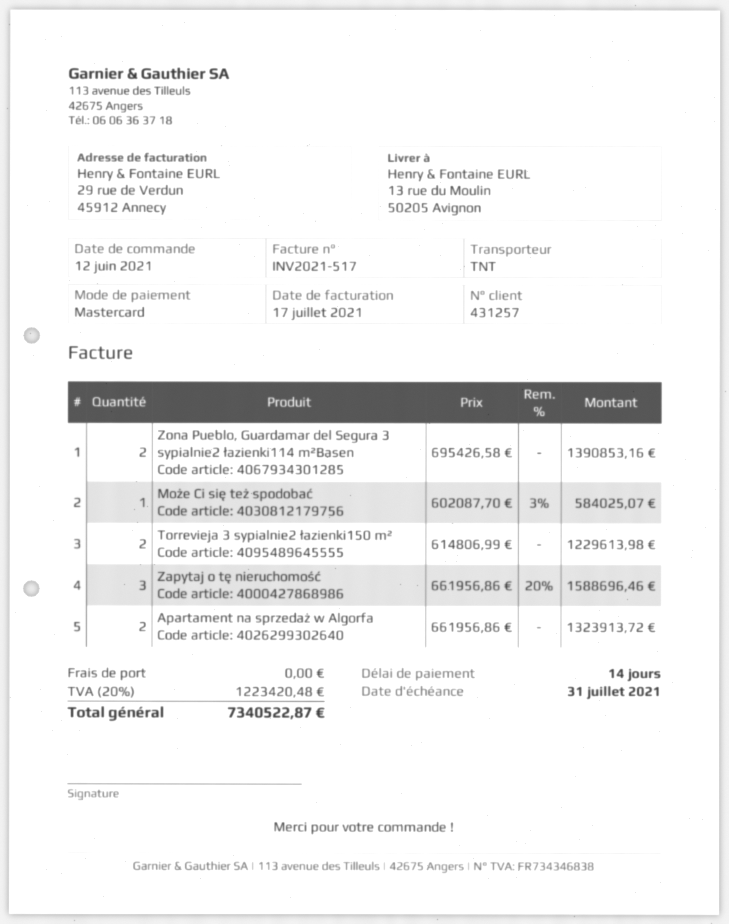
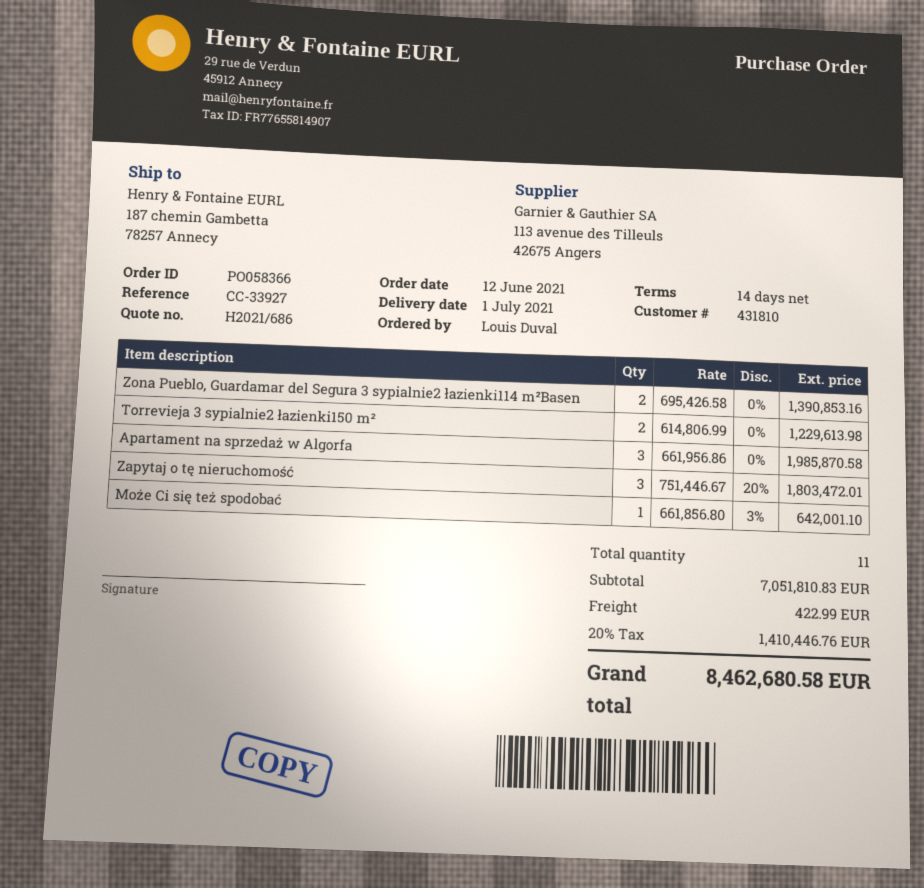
customer number: 431257 -> 431810
ship to: 13 rue du Moulin, 50205 Avignon -> 187 chemin Gambetta, 78257 Annecy
Może Ci się też spodobać: 1 x 602087.70 - 3% = 584025.07 -> 1 x 661856.80 - 3% = 642001.10
Zapytaj o tę nieruchomość: 3 x 661956.86 - 20% = 1588696.46 -> 3 x 751446.67 - 20% = 1803472.01
Apartament na sprzedaż w Algorfa: 2 x 661956.86 = 1323913.72 -> 3 x 661956.86 = 1985870.58
shipping: 0.00 -> 422.99
tax: 20% = 1223420.48 -> 20% = 1410446.76
total: 7340522.87 -> 8462680.58

